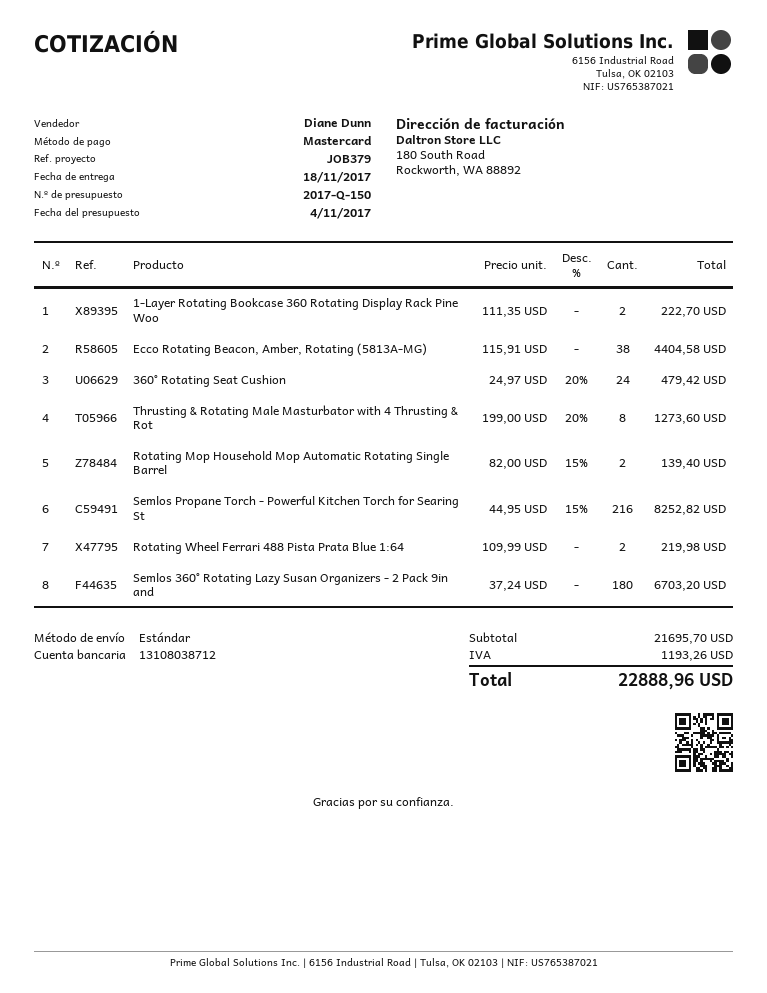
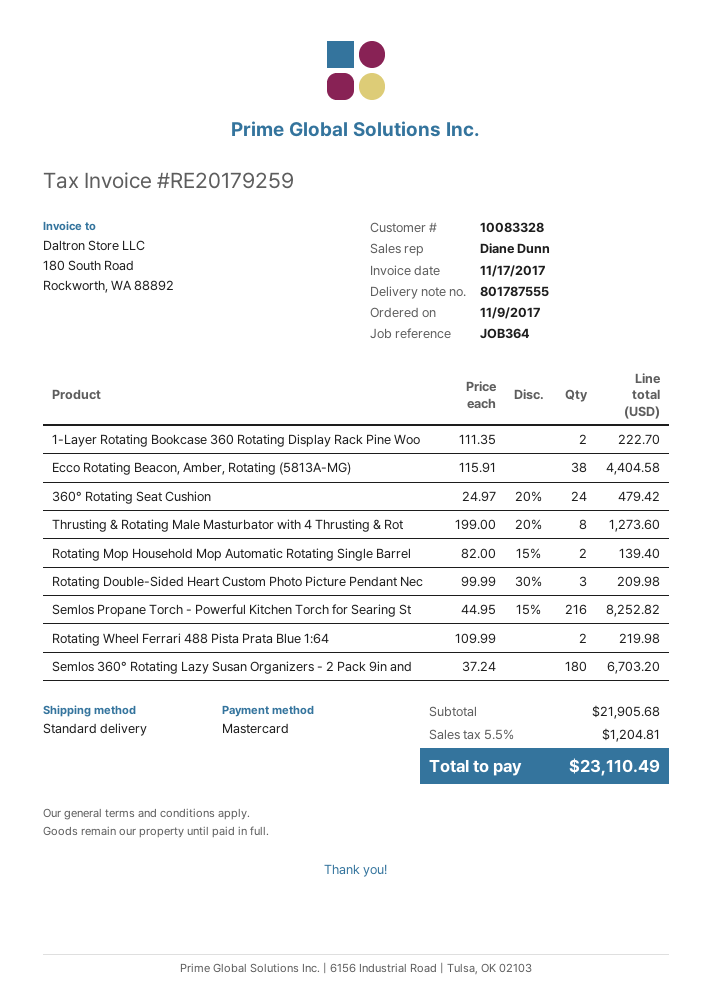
reference: JOB379 -> JOB364
Rotating Double-Sided Heart Custom Photo Picture Pendant Nec: none -> 3 x 99.99 - 30% = 209.98
subtotal: 21695.70 -> 21905.68
tax: 1193.26 -> 1204.81
total: 22888.96 -> 23110.49

